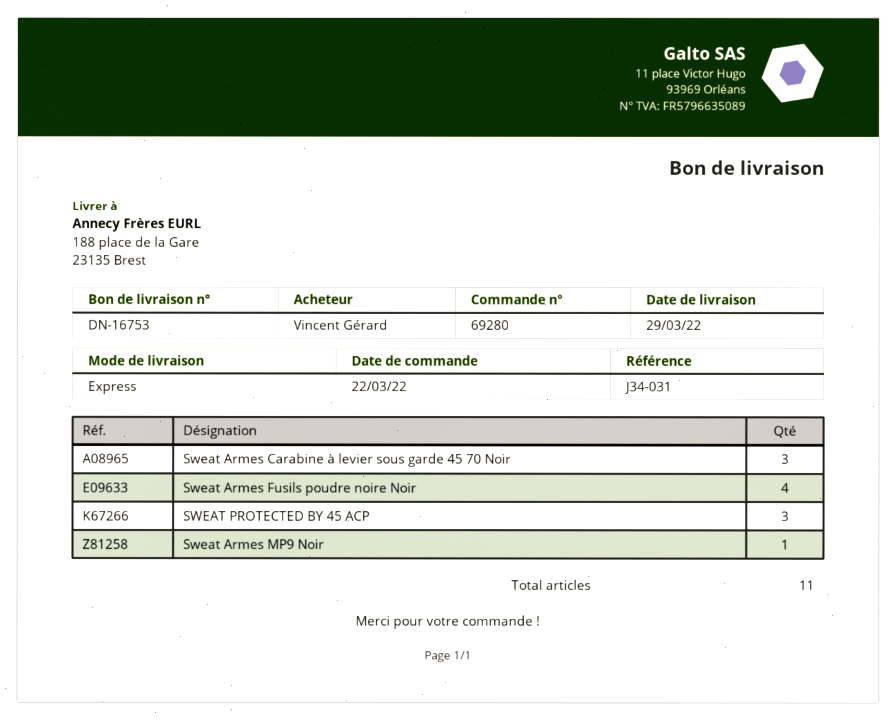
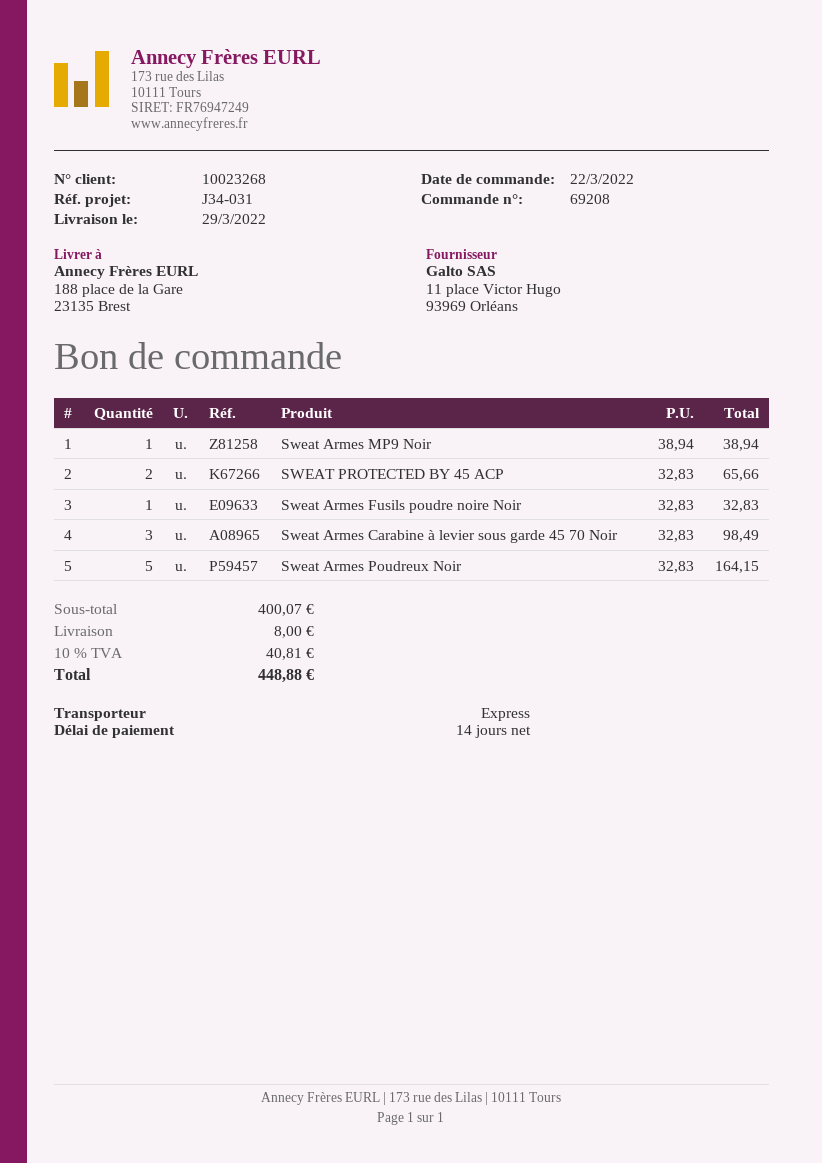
order number: 69280 -> 69208
Sweat Armes Fusils poudre noire Noir: 4 -> 1
SWEAT PROTECTED BY 45 ACP: 3 -> 2
Sweat Armes Poudreux Noir: none -> 5

